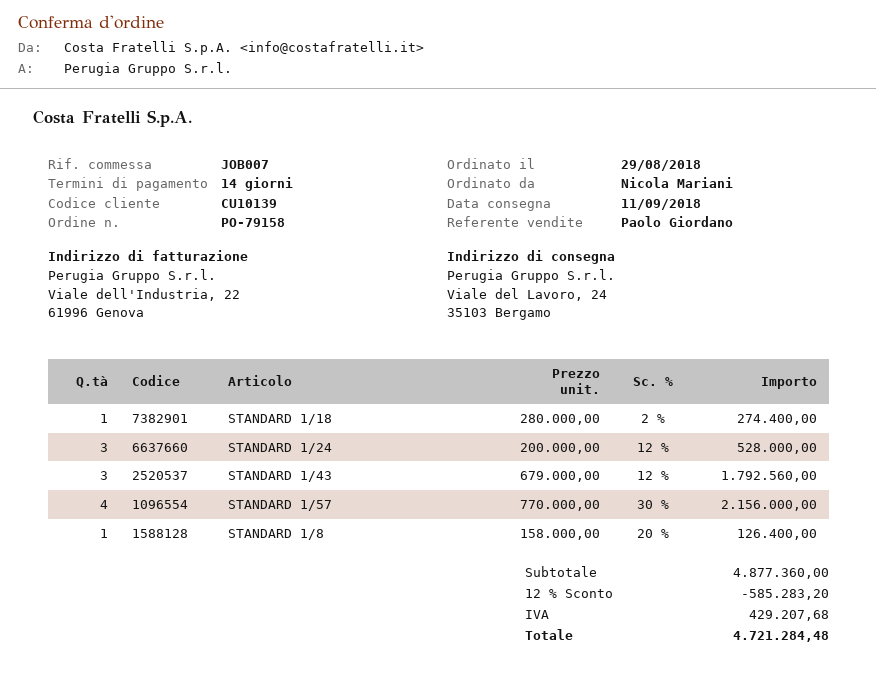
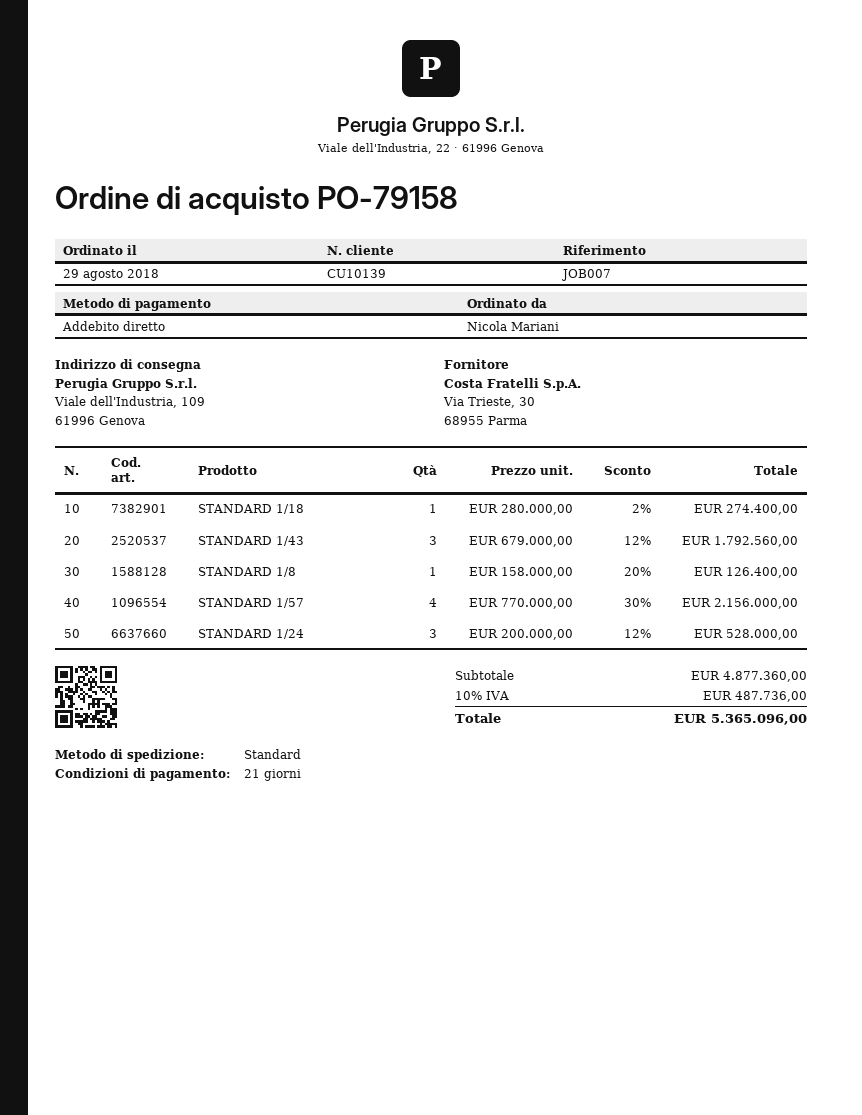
payment terms: 14 days -> 21 days
ship to: Viale del Lavoro, 24, 35103 Bergamo -> Viale dell'Industria, 109, 61996 Genova
discount: 12% = 585283.20 -> none
tax: 429207.68 -> 487736.00
total: 4721284.48 -> 5365096.00

